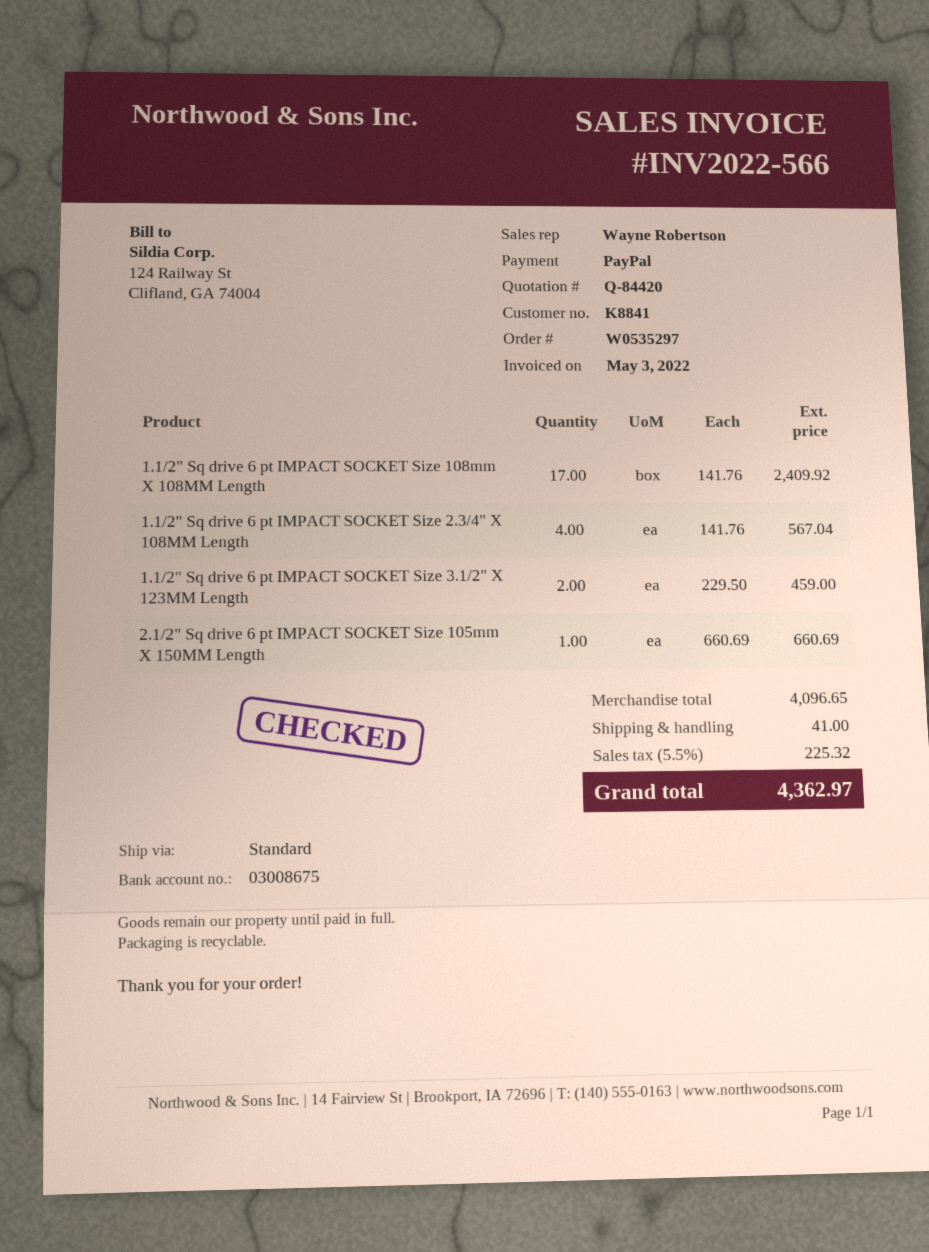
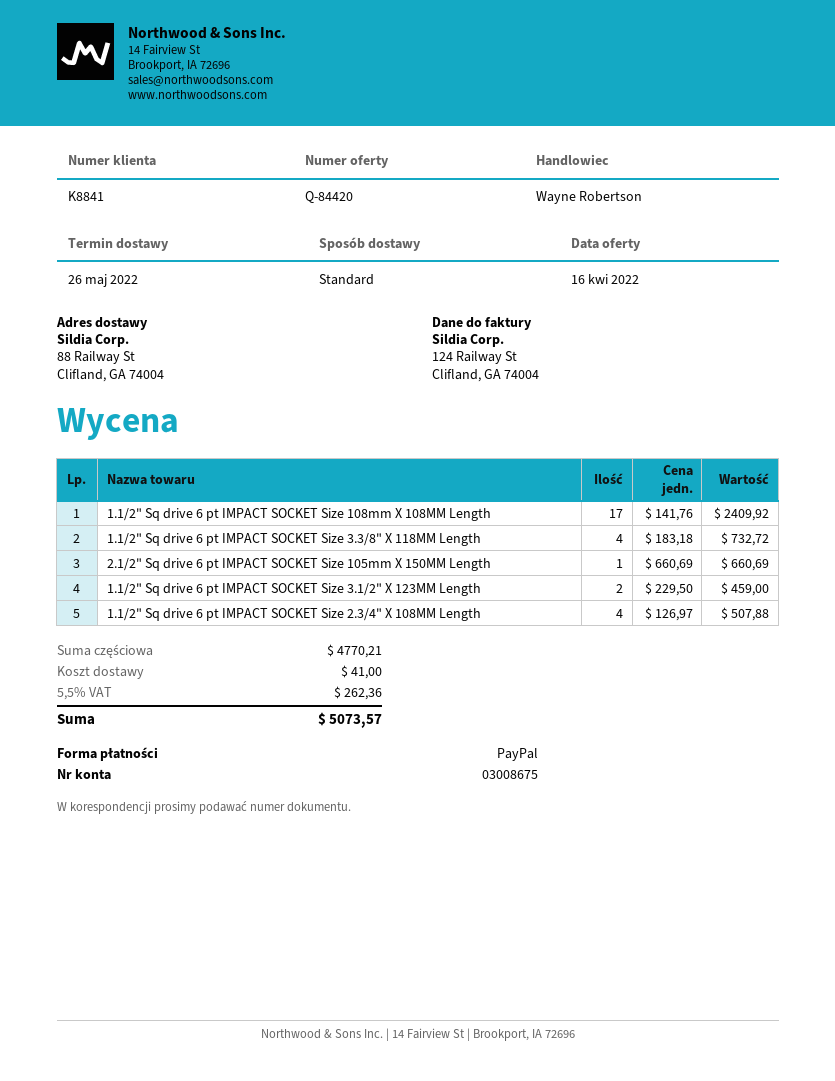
1.1/2" Sq drive 6 pt IMPACT SOCKET Size 2.3/4" X 108MM Length: 4 x 141.76 = 567.04 -> 4 x 126.97 = 507.88
1.1/2" Sq drive 6 pt IMPACT SOCKET Size 3.3/8" X 118MM Length: none -> 4 x 183.18 = 732.72
subtotal: 4096.65 -> 4770.21
tax: 5.5% = 225.32 -> 5.5% = 262.36
total: 4362.97 -> 5073.57

